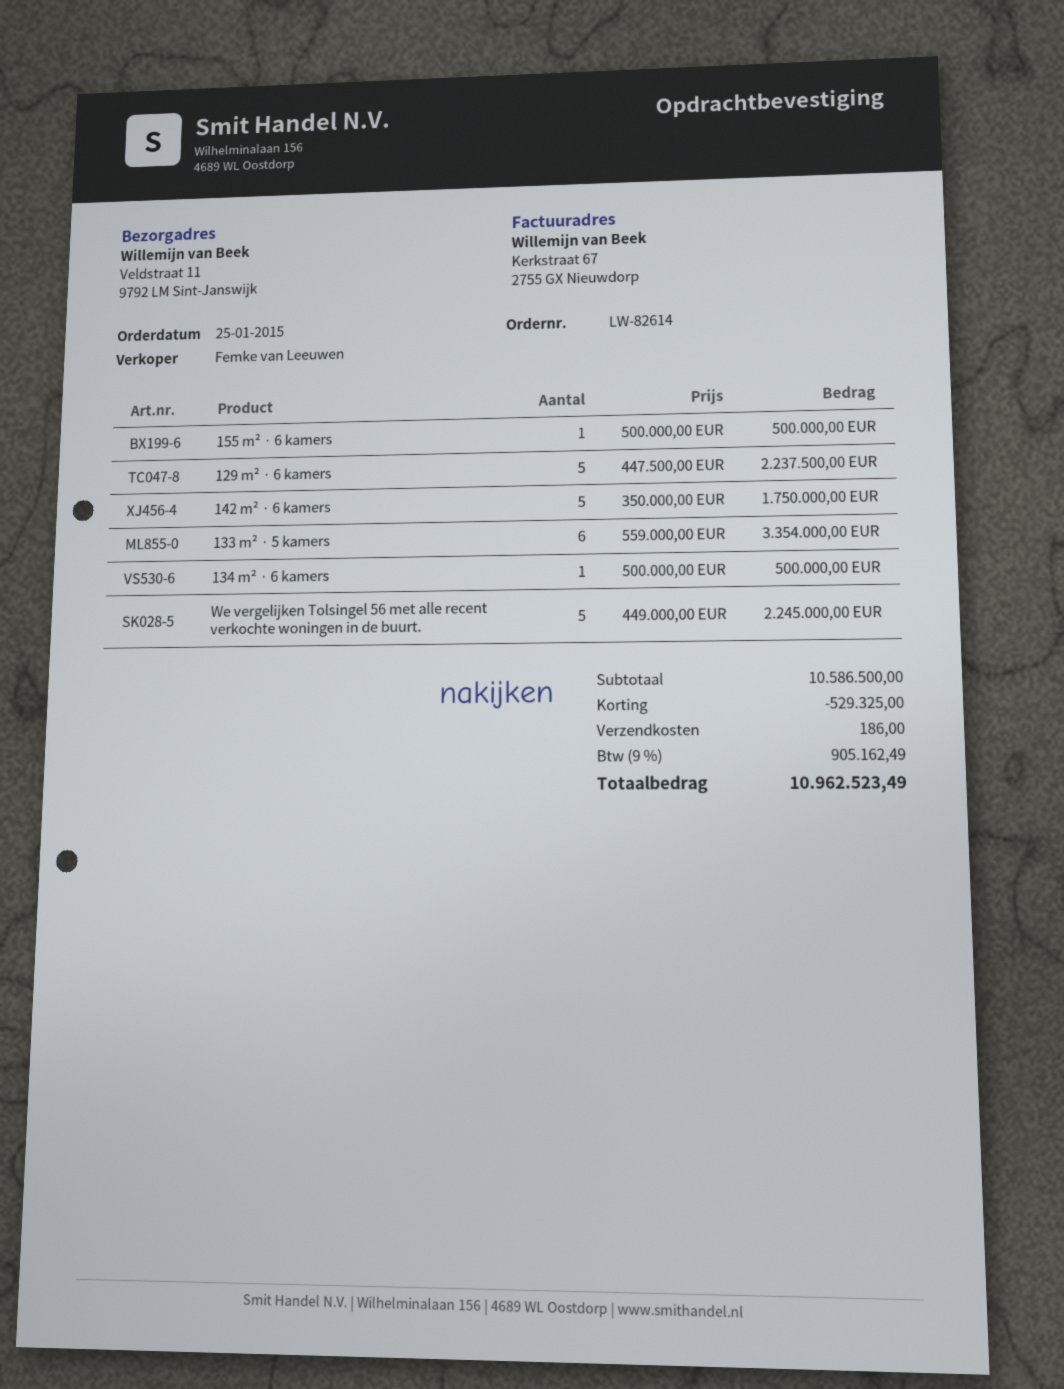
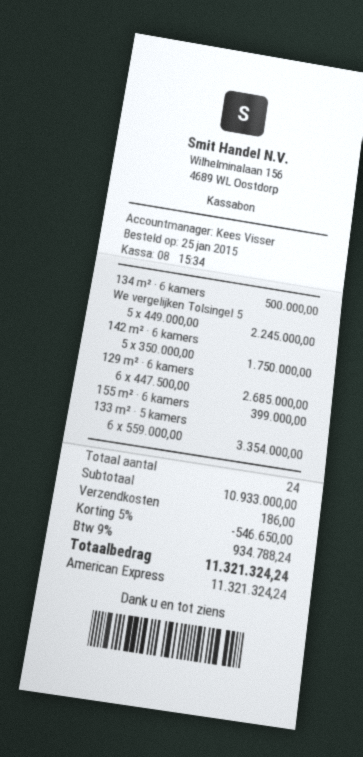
sales rep: Femke van Leeuwen -> Kees Visser
155 m² · 6 kamers: 1 x 500000.00 = 500000.00 -> 1 x 399000.00 = 399000.00
129 m² · 6 kamers: 5 x 447500.00 = 2237500.00 -> 6 x 447500.00 = 2685000.00
subtotal: 10586500.00 -> 10933000.00
discount: 529325.00 -> 546650.00
tax: 9% = 905162.49 -> 9% = 934788.24
total: 10962523.49 -> 11321324.24

